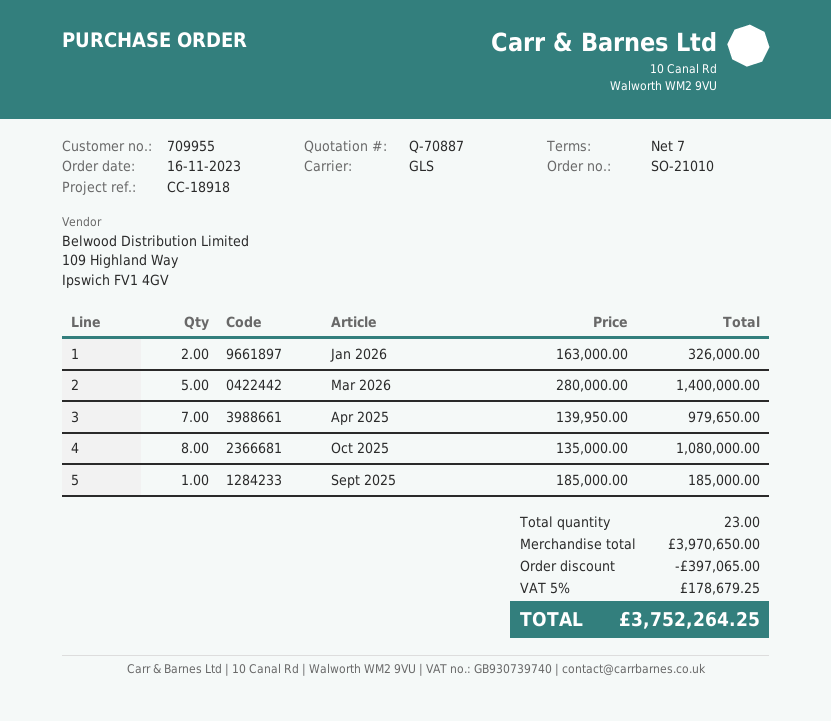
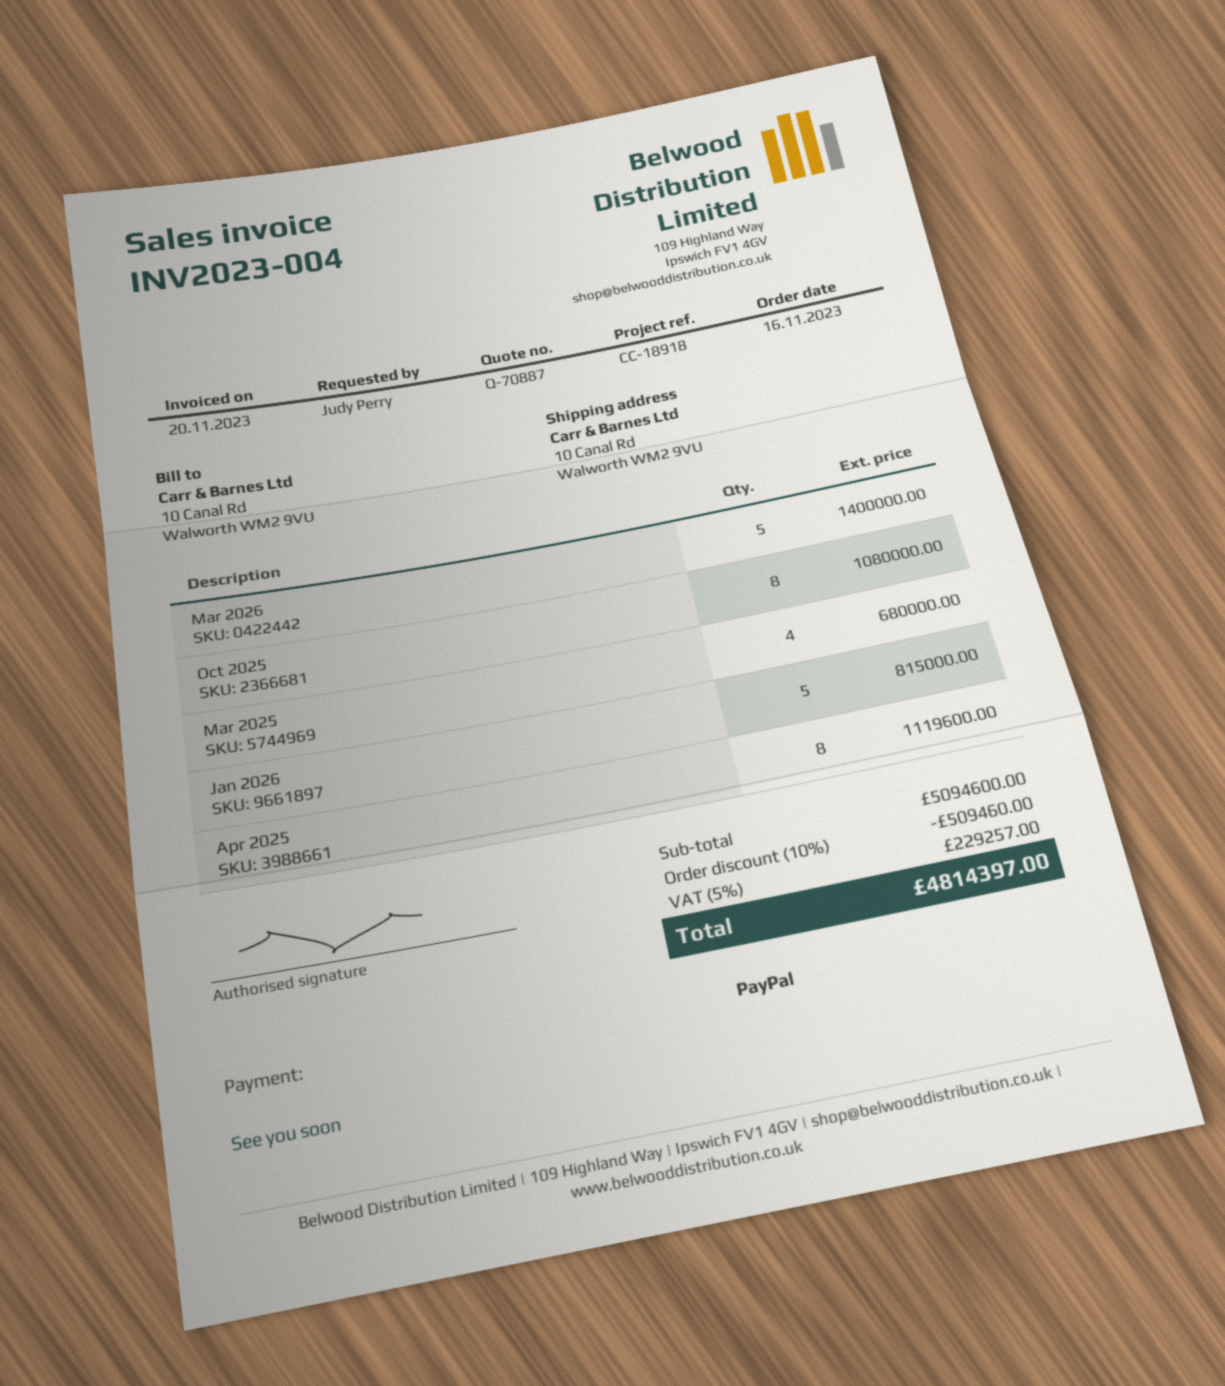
Jan 2026: 2 for 326000.00 -> 5 for 815000.00
Apr 2025: 7 for 979650.00 -> 8 for 1119600.00
Sept 2025: 1 for 185000.00 -> none
Mar 2025: none -> 4 for 680000.00
subtotal: 3970650.00 -> 5094600.00
discount: 397065.00 -> 509460.00
tax: 5% = 178679.25 -> 5% = 229257.00
total: 3752264.25 -> 4814397.00

